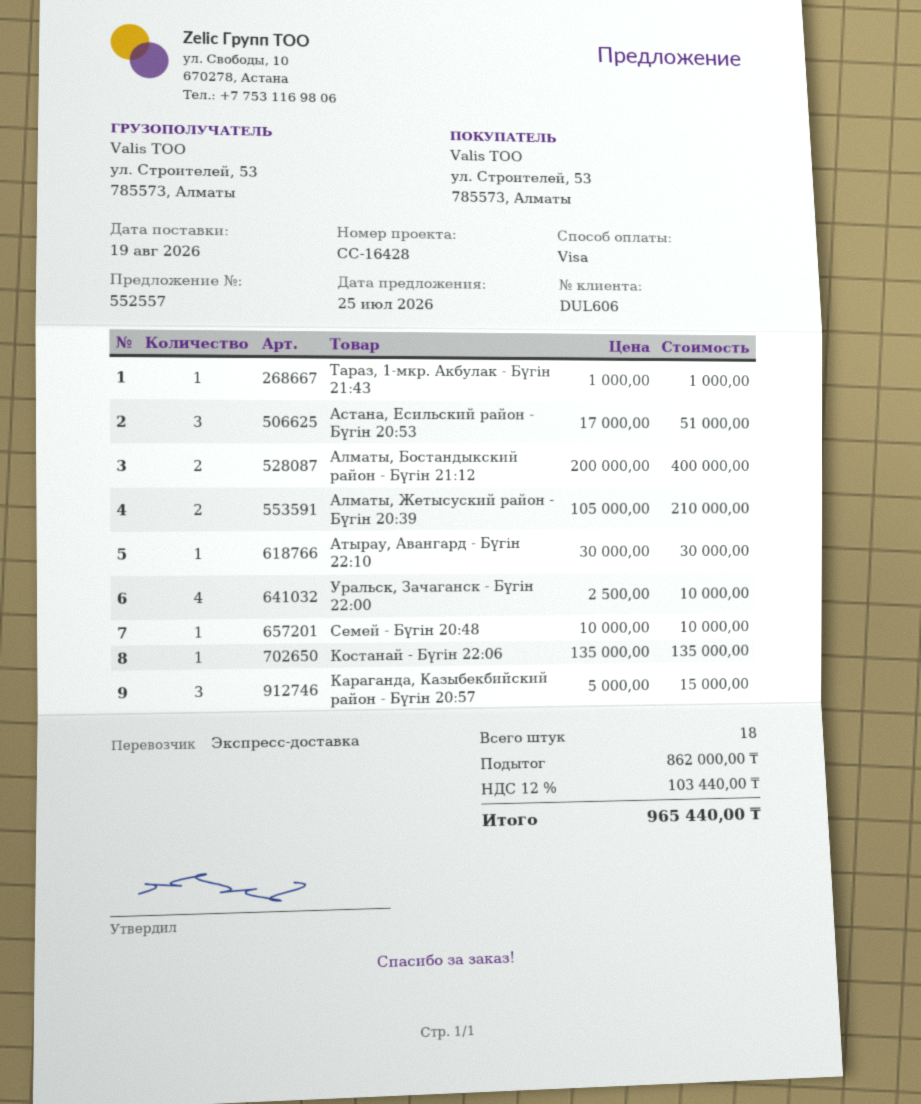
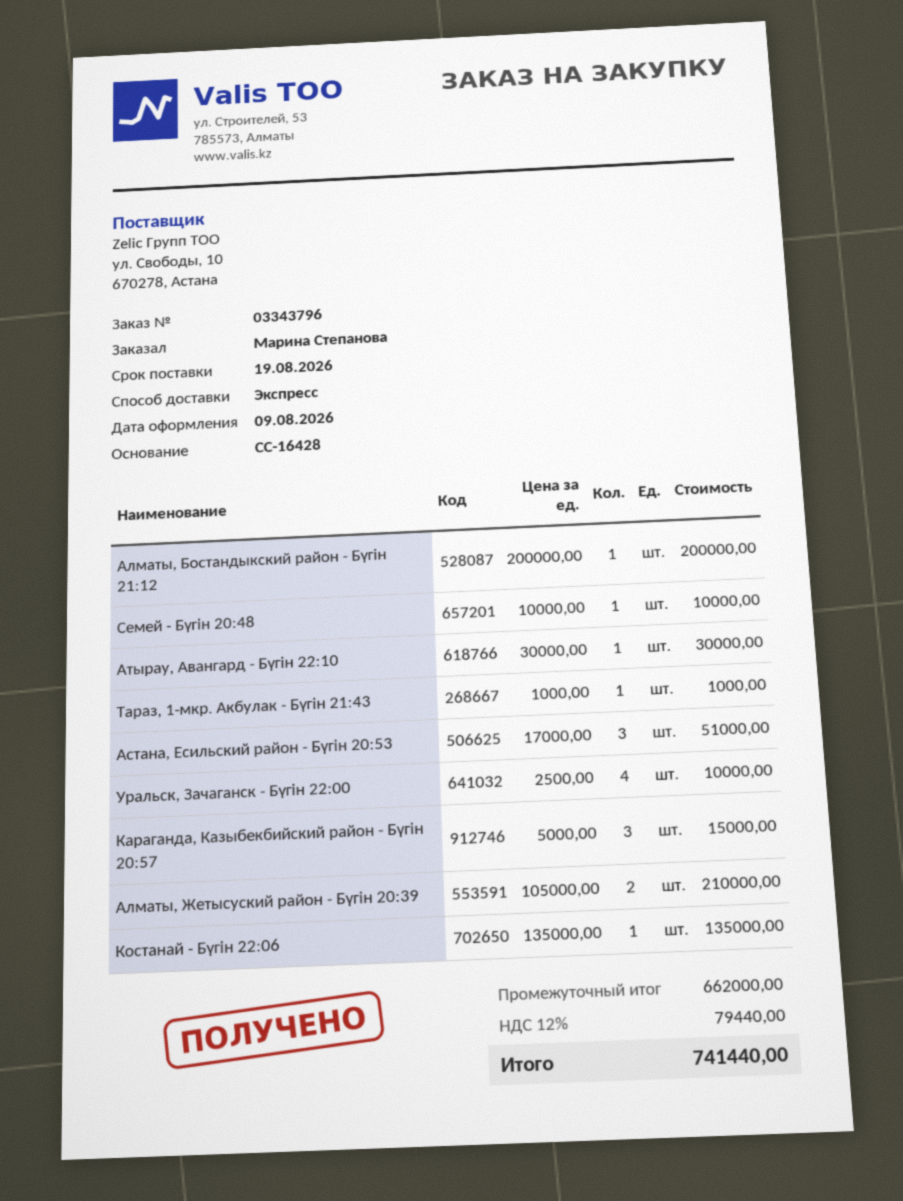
Алматы, Бостандыкский район - Бүгін 21:12: 2 x 200000.00 = 400000.00 -> 1 x 200000.00 = 200000.00
subtotal: 862000.00 -> 662000.00
tax: 12% = 103440.00 -> 12% = 79440.00
total: 965440.00 -> 741440.00

